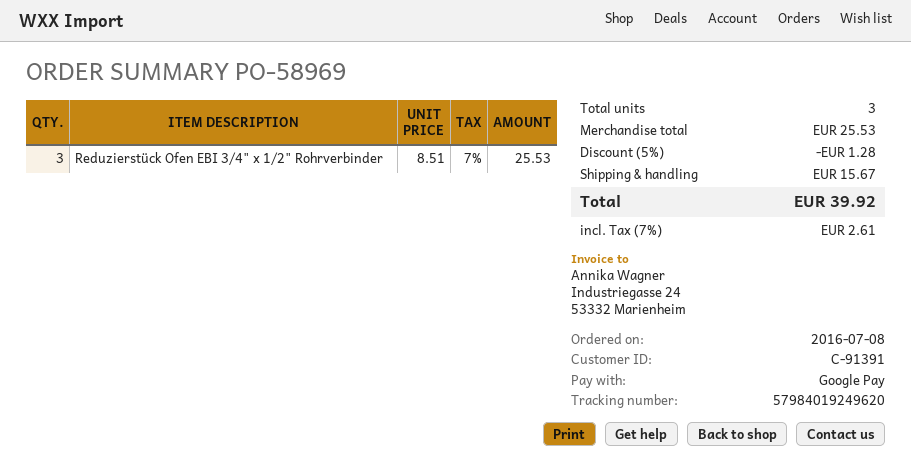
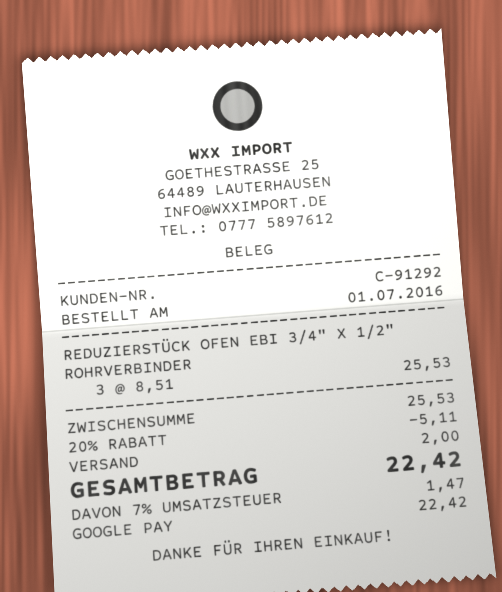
order date: 2016-07-08 -> 2016-07-01
customer number: C-91391 -> C-91292
discount: 5% = 1.28 -> 20% = 5.11
shipping: 15.67 -> 2.00
tax: 7% = 2.61 -> 7% = 1.47
total: 39.92 -> 22.42

